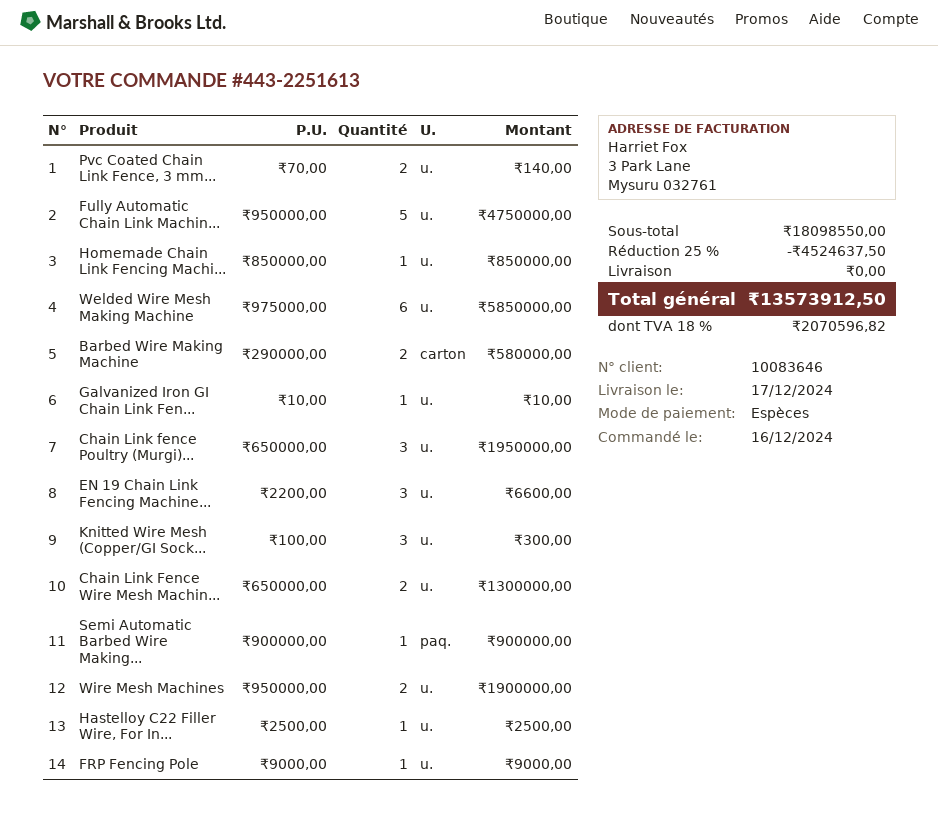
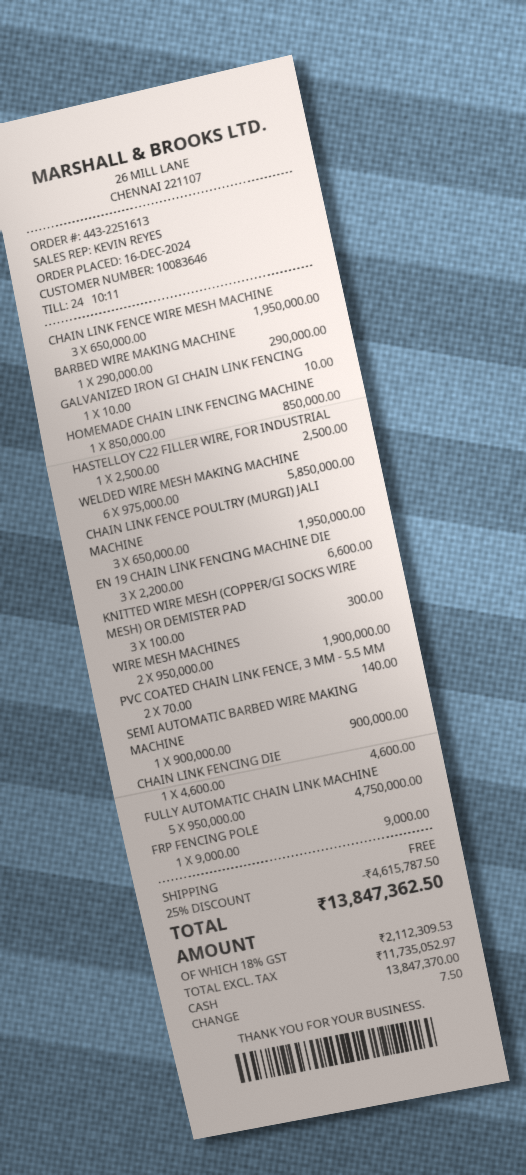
Barbed Wire Making Machine: 2 x 290000.00 = 580000.00 -> 1 x 290000.00 = 290000.00
Chain Link Fence Wire Mesh Machin...: 2 x 650000.00 = 1300000.00 -> 3 x 650000.00 = 1950000.00
CHAIN LINK FENCING DIE: none -> 1 x 4600.00 = 4600.00
discount: 25% = 4524637.50 -> 25% = 4615787.50
tax: 18% = 2070596.82 -> 18% = 2112309.53
total: 13573912.50 -> 13847362.50

